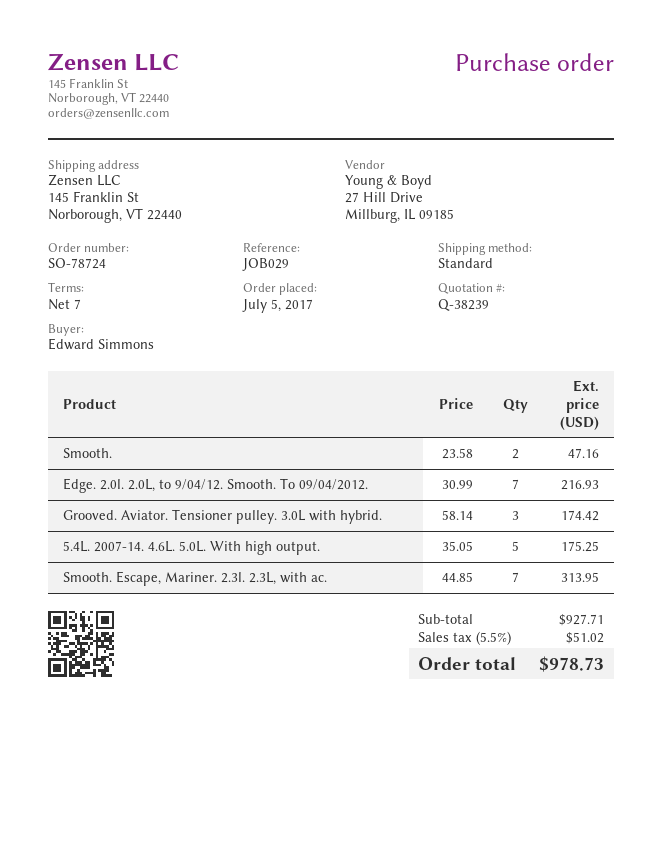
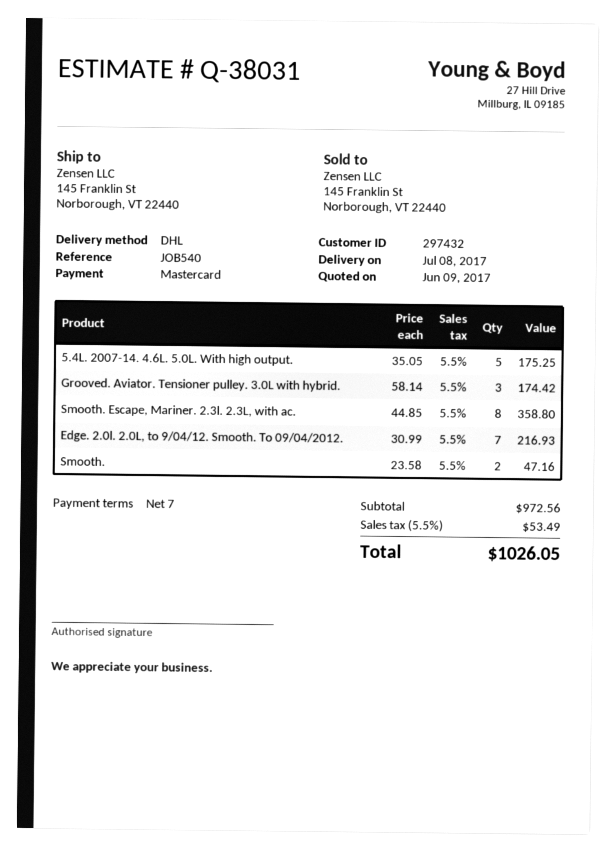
quote number: Q-38239 -> Q-38031
reference: JOB029 -> JOB540
shipping method: standard -> DHL
Smooth. Escape, Mariner. 2.3l. 2.3L, with ac.: 7 x 44.85 = 313.95 -> 8 x 44.85 = 358.80
subtotal: 927.71 -> 972.56
tax: 5.5% = 51.02 -> 5.5% = 53.49
total: 978.73 -> 1026.05

